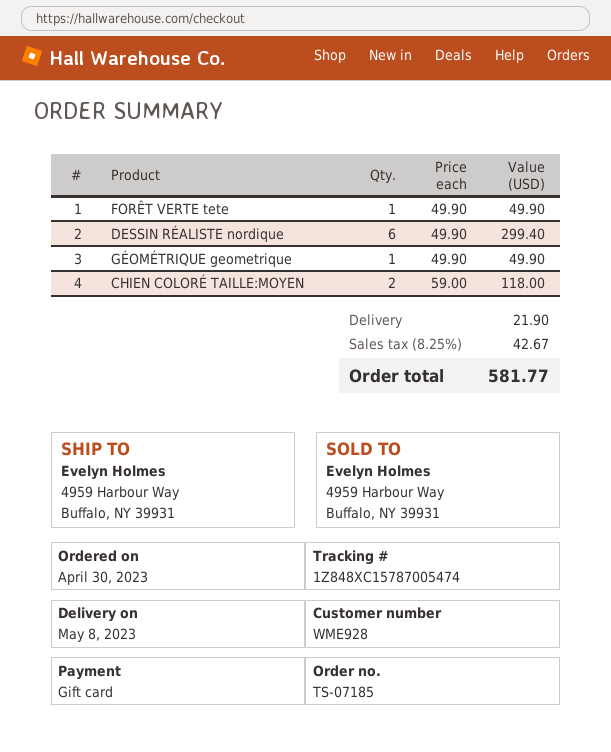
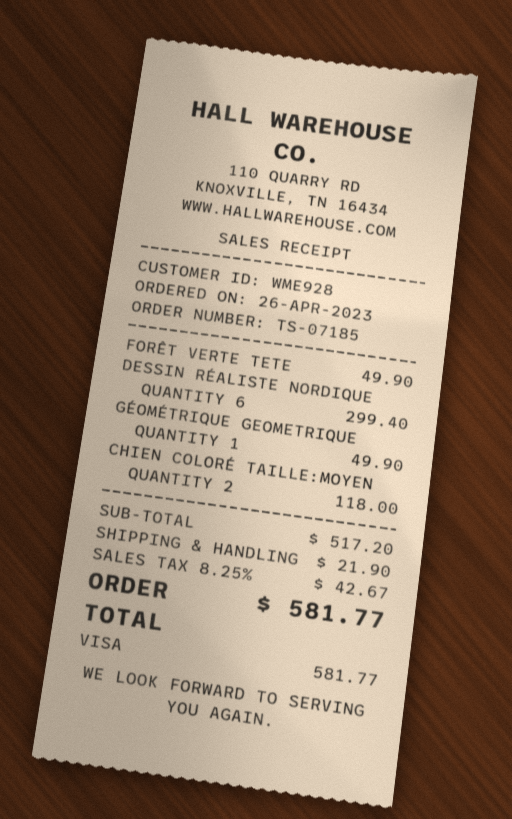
order date: 2023-04-30 -> 2023-04-26
payment method: gift card -> Visa

